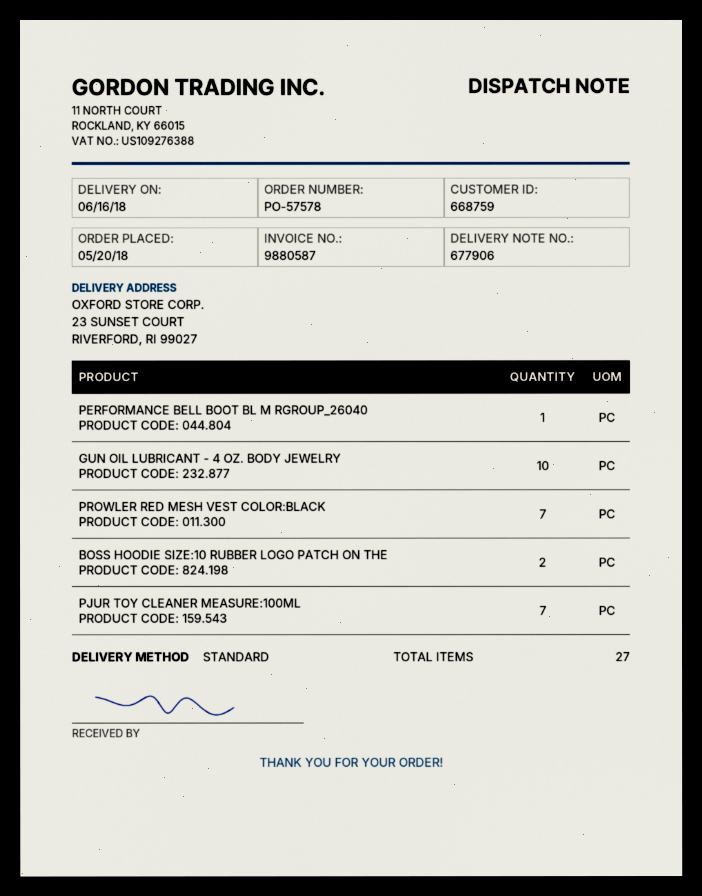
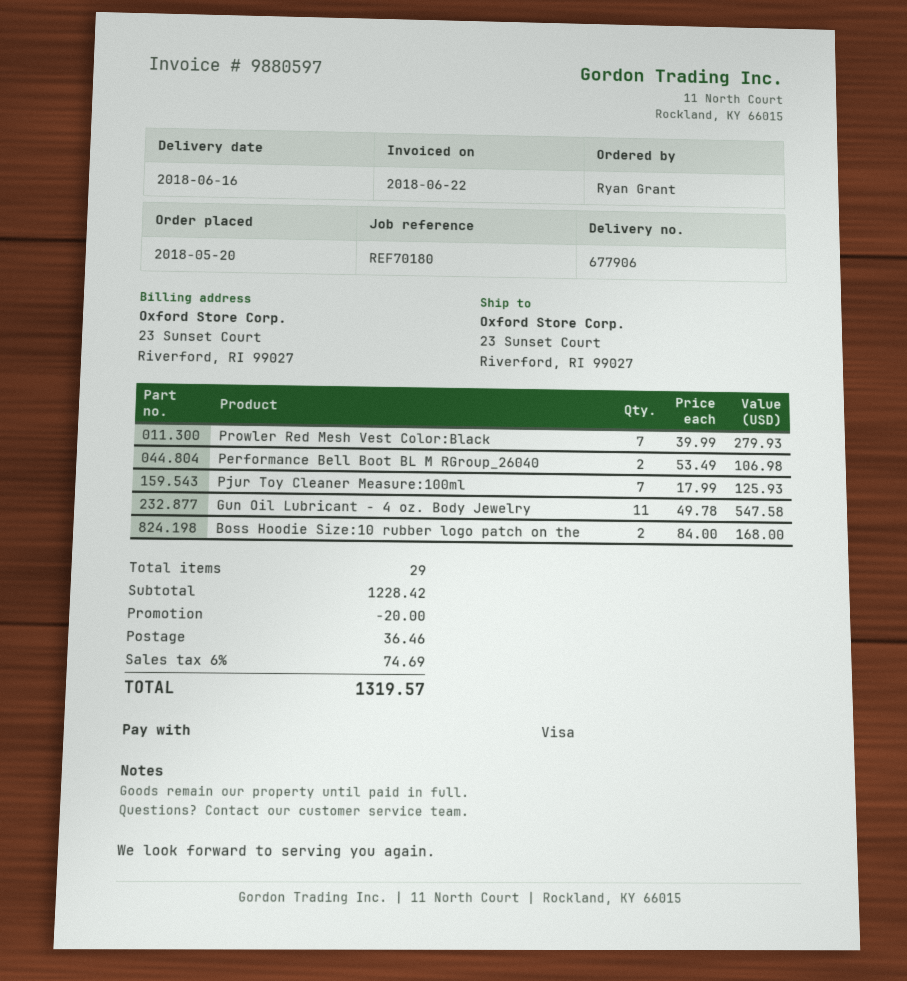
invoice number: 9880587 -> 9880597
PERFORMANCE BELL BOOT BL M RGROUP_26040: 1 -> 2
GUN OIL LUBRICANT - 4 OZ. BODY JEWELRY: 10 -> 11
total quantity: 27 -> 29

